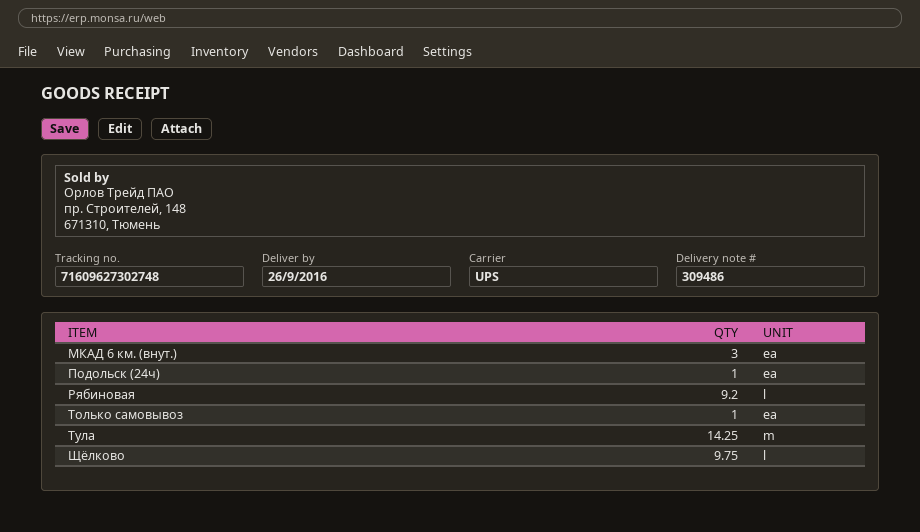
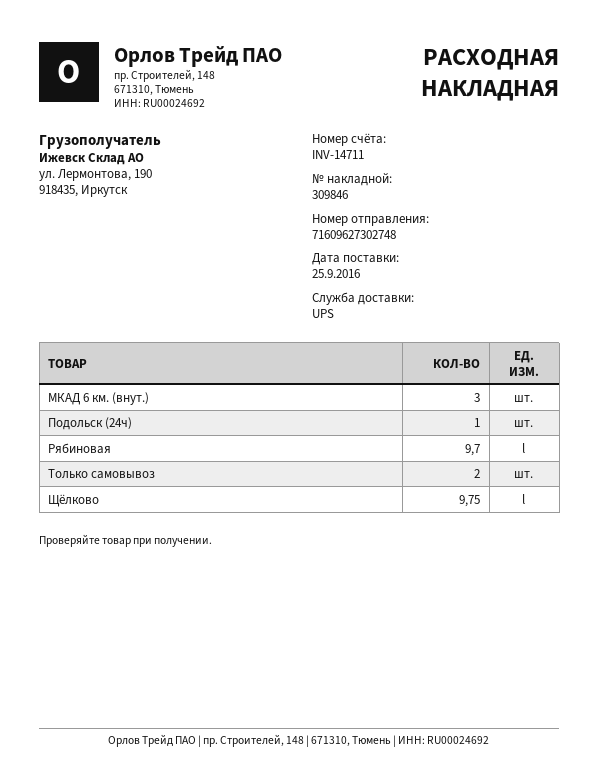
delivery note number: 309486 -> 309846
delivery date: 2016-09-26 -> 2016-09-25
Рябиновая: 9.2 -> 9.7
Только самовывоз: 1 -> 2
Тула: 14.25 -> none

